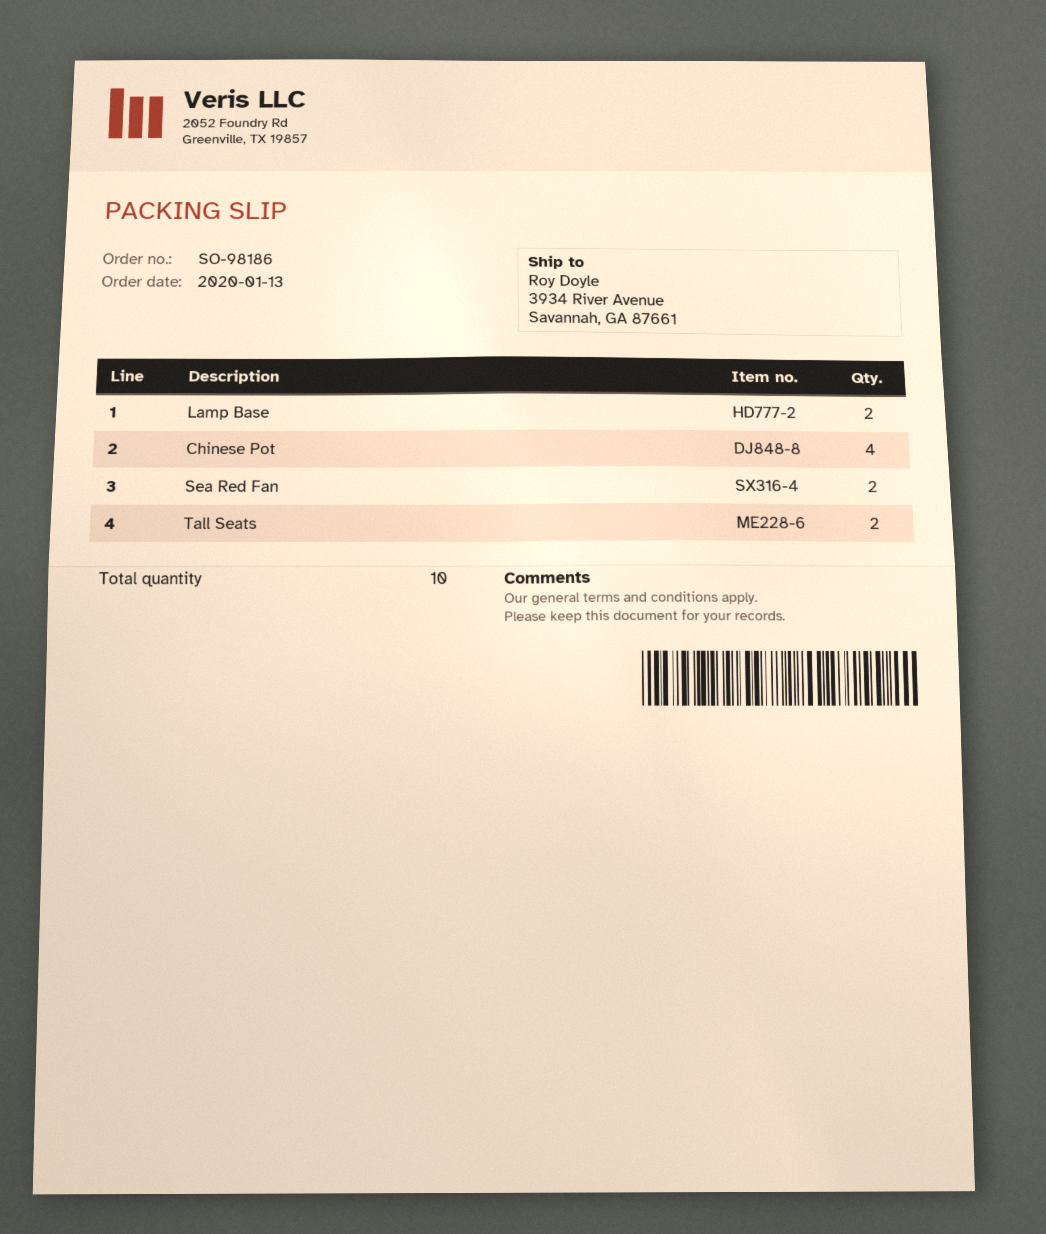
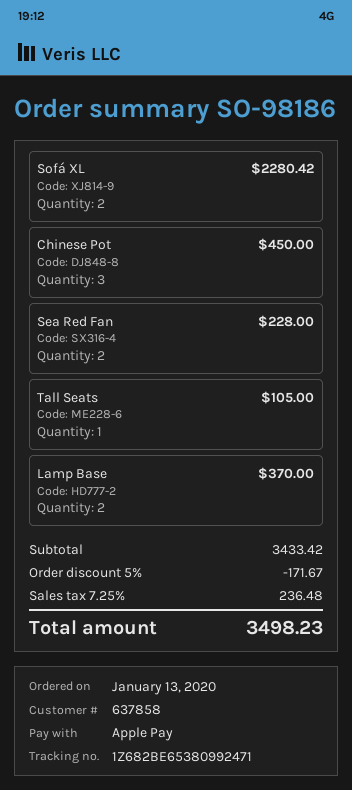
Chinese Pot: 4 -> 3
Tall Seats: 2 -> 1
Sofá XL: none -> 2

